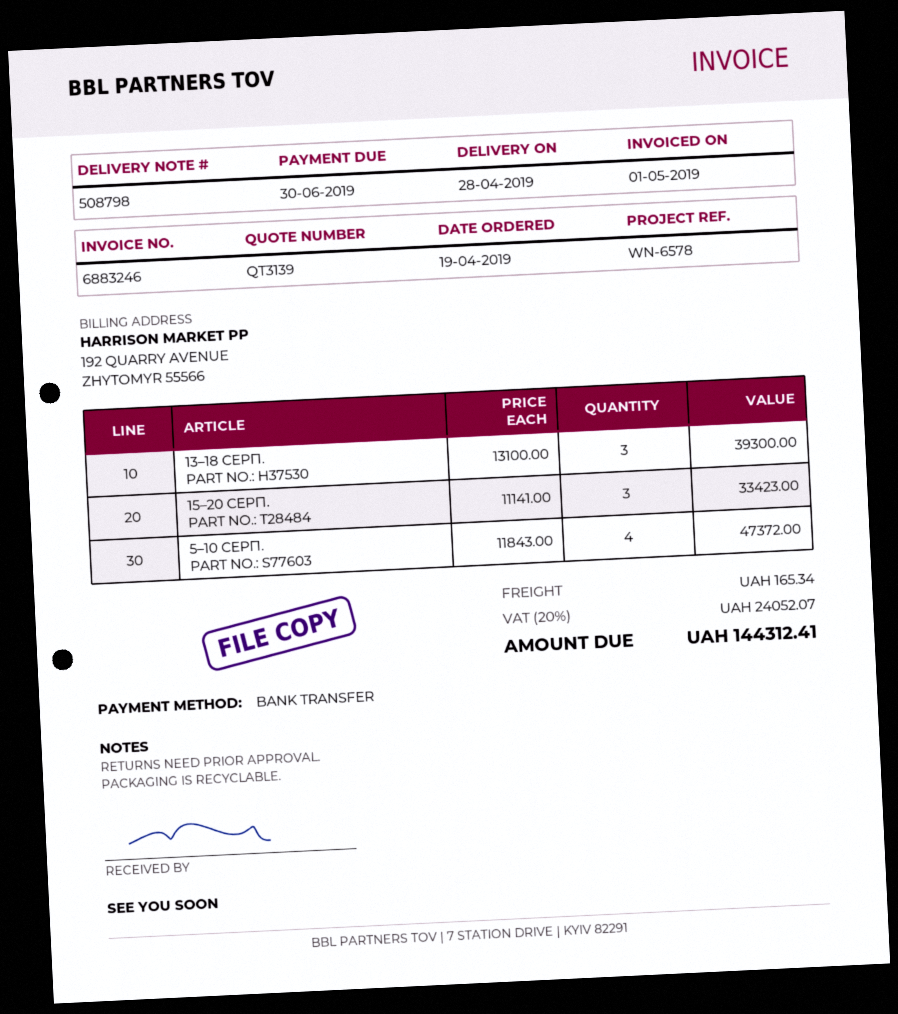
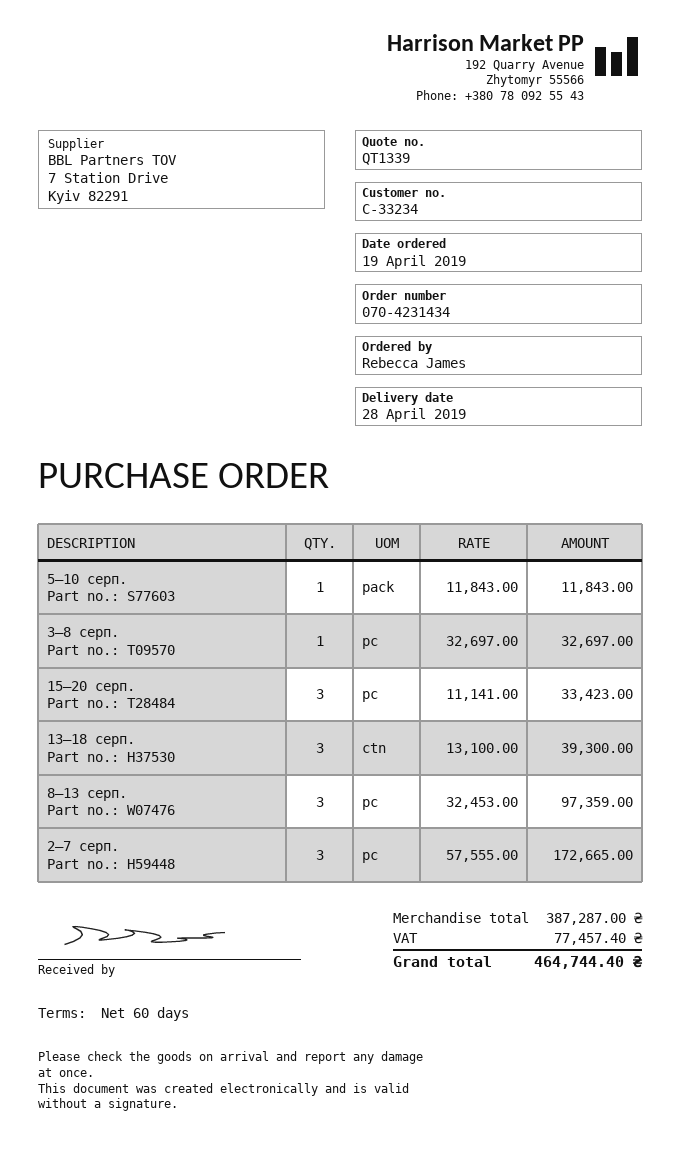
quote number: QT3139 -> QT1339
5–10 СЕРП.: 4 x 11843.00 = 47372.00 -> 1 x 11843.00 = 11843.00
3–8 серп.: none -> 1 x 32697.00 = 32697.00
8–13 серп.: none -> 3 x 32453.00 = 97359.00
2–7 серп.: none -> 3 x 57555.00 = 172665.00
shipping: 165.34 -> none
tax: 24052.07 -> 77457.40
total: 144312.41 -> 464744.40

